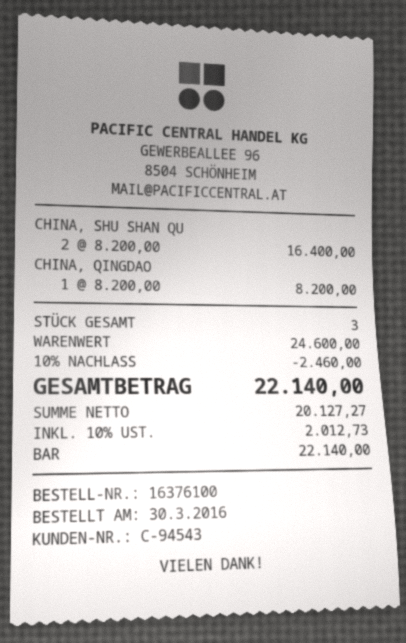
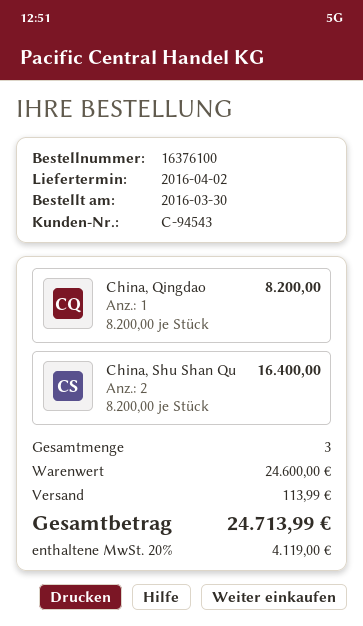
discount: 10% = 2460.00 -> none
shipping: none -> 113.99
tax: 10% = 2012.73 -> 20% = 4119.00
total: 22140.00 -> 24713.99

